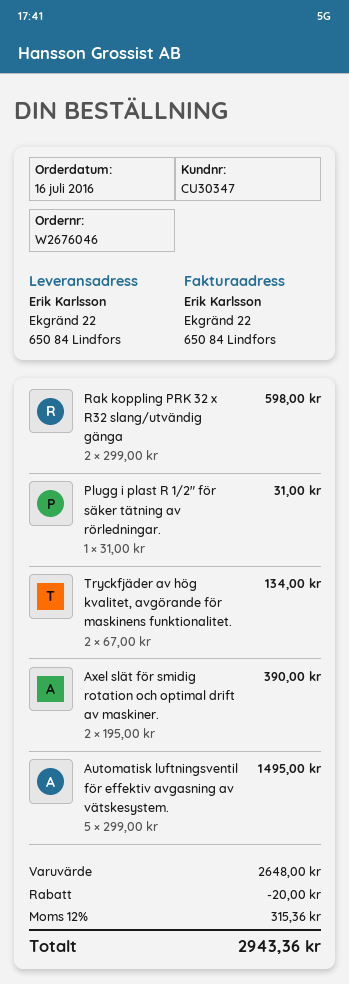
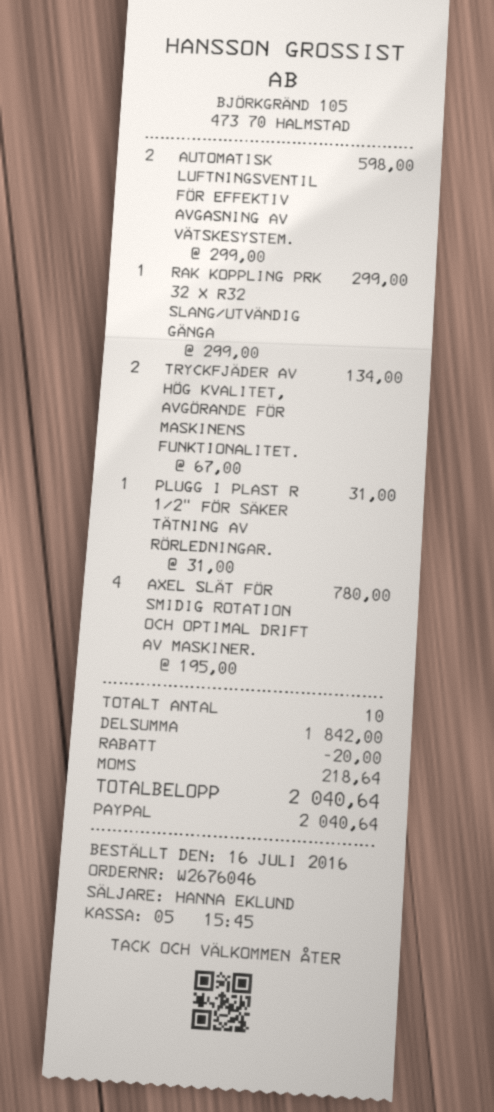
Rak koppling PRK 32 x R32 slang/utvändig gänga: 2 x 299.00 = 598.00 -> 1 x 299.00 = 299.00
Axel slät för smidig rotation och optimal drift av maskiner.: 2 x 195.00 = 390.00 -> 4 x 195.00 = 780.00
Automatisk luftningsventil för effektiv avgasning av vätskesystem.: 5 x 299.00 = 1495.00 -> 2 x 299.00 = 598.00
subtotal: 2648.00 -> 1842.00
tax: 315.36 -> 218.64
total: 2943.36 -> 2040.64

